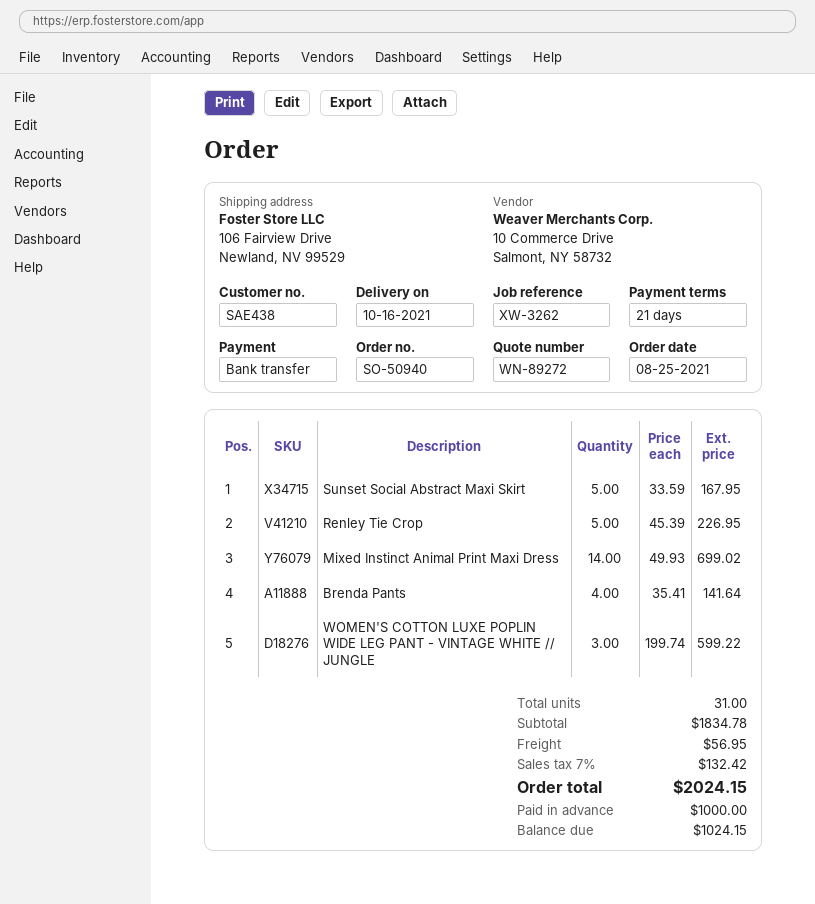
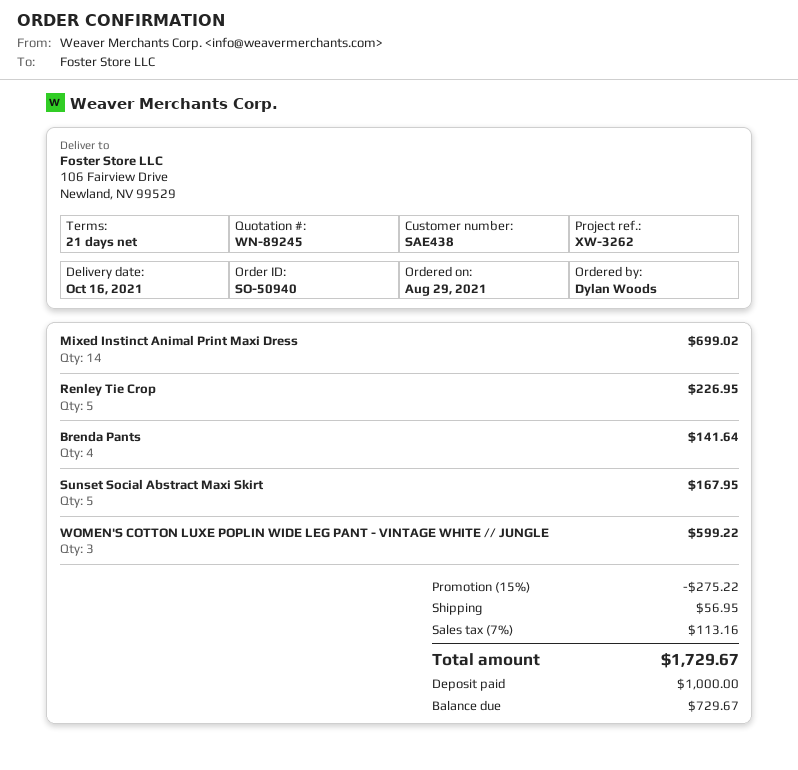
quote number: WN-89272 -> WN-89245
order date: 2021-08-25 -> 2021-08-29
discount: none -> 15% = 275.22
tax: 7% = 132.42 -> 7% = 113.16
total: 2024.15 -> 1729.67
balance: 1024.15 -> 729.67

